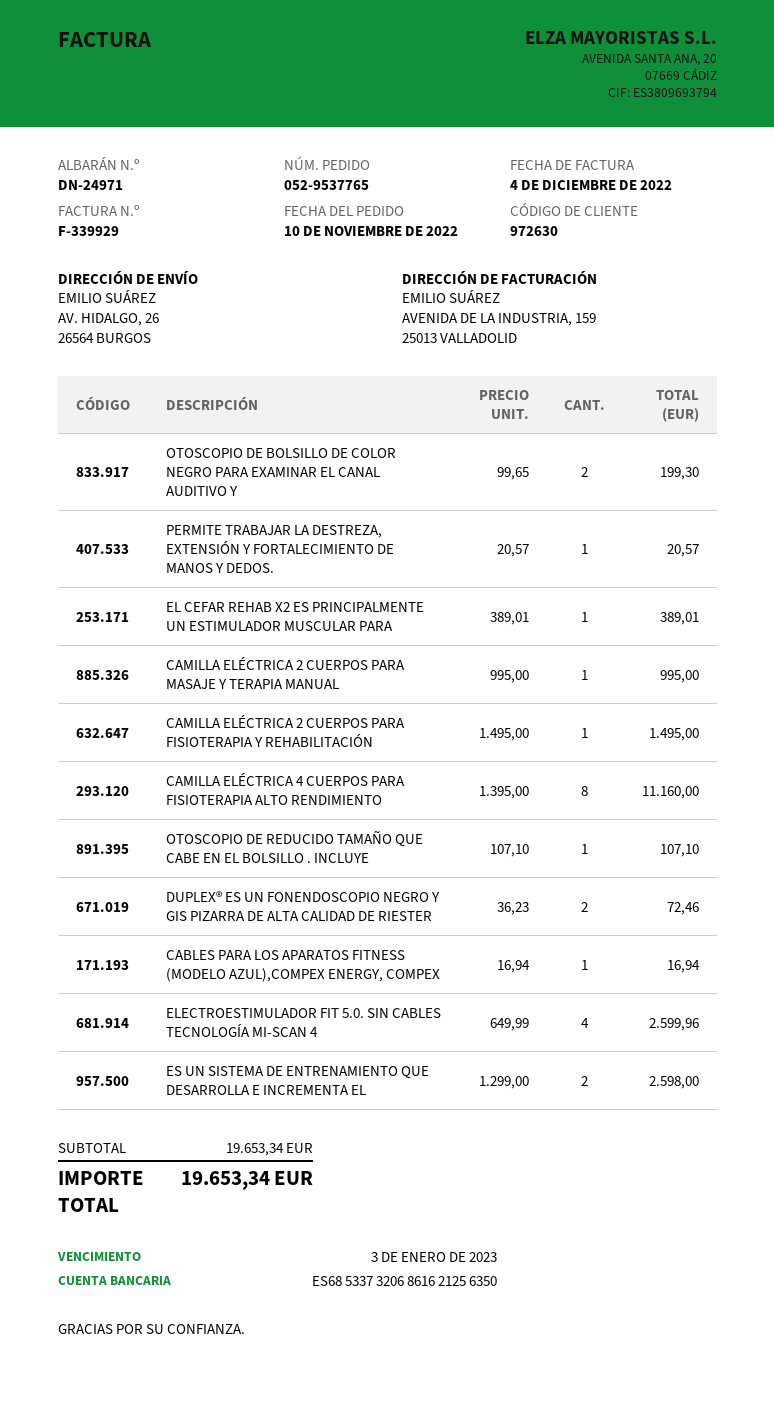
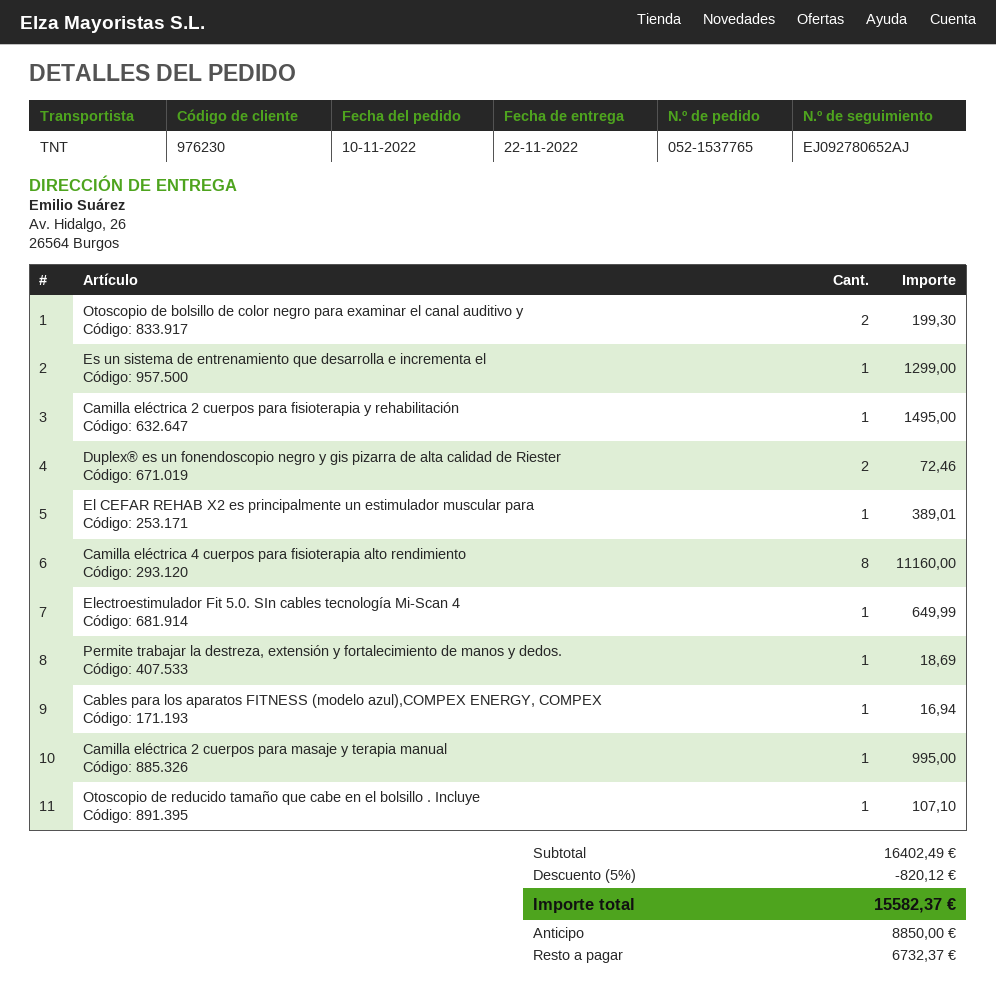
order number: 052-9537765 -> 052-1537765
customer number: 972630 -> 976230
PERMITE TRABAJAR LA DESTREZA, EXTENSIÓN Y FORTALECIMIENTO DE MANOS Y DEDOS.: 1 for 20.57 -> 1 for 18.69
ELECTROESTIMULADOR FIT 5.0. SIN CABLES TECNOLOGÍA MI-SCAN 4: 4 for 2599.96 -> 1 for 649.99
ES UN SISTEMA DE ENTRENAMIENTO QUE DESARROLLA E INCREMENTA EL: 2 for 2598.00 -> 1 for 1299.00
subtotal: 19653.34 -> 16402.49
discount: none -> 5% = 820.12
total: 19653.34 -> 15582.37

